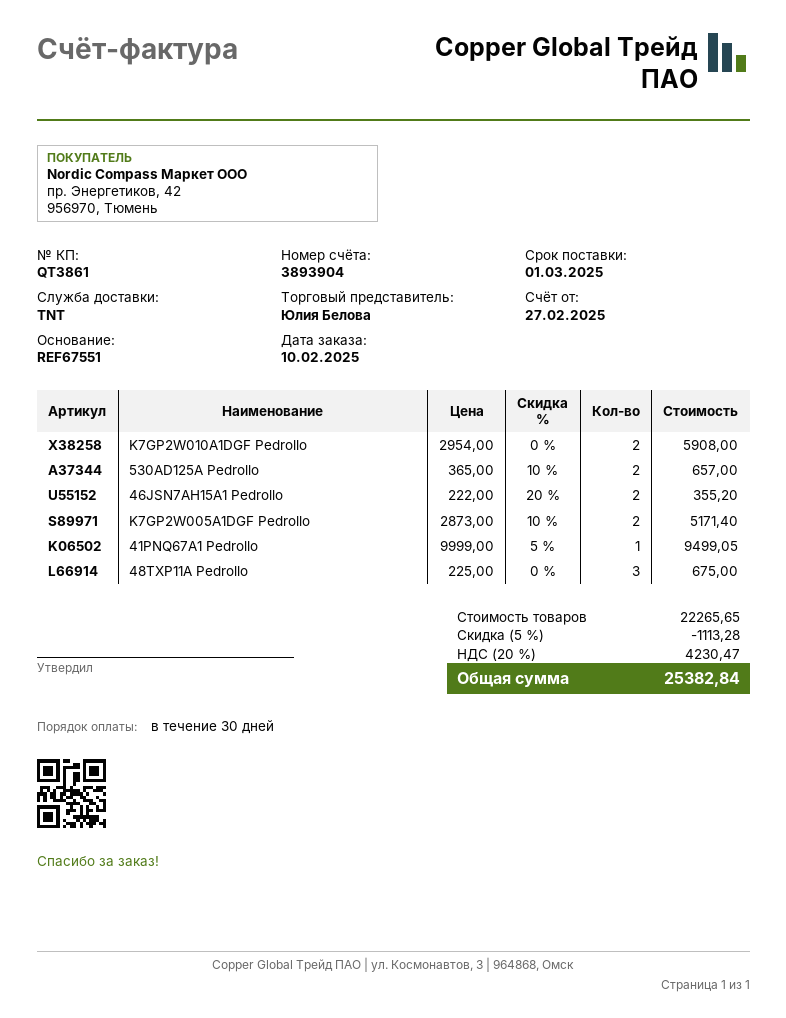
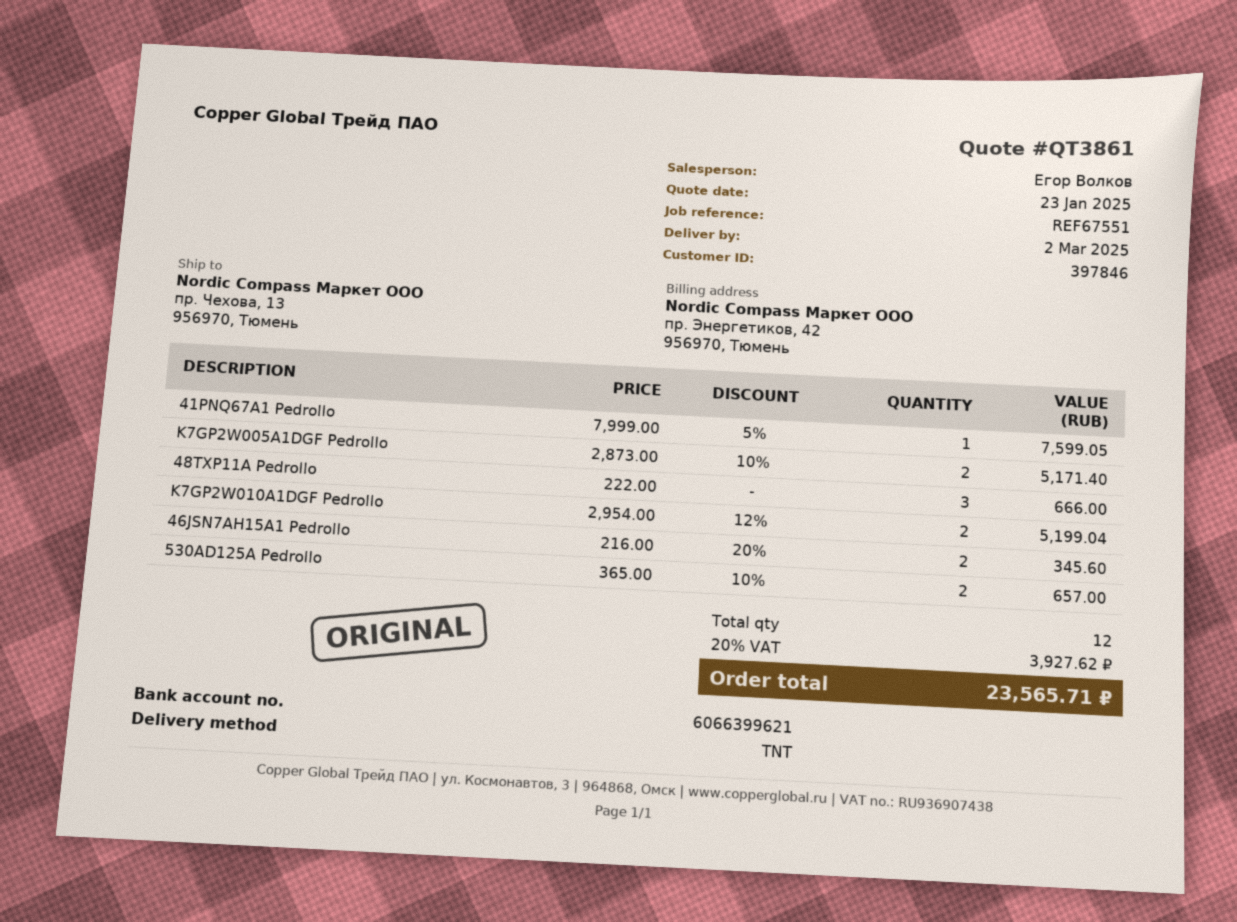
delivery date: 2025-03-01 -> 2025-03-02
sales rep: Юлия Белова -> Егор Волков
K7GP2W010A1DGF Pedrollo: 2 x 2954.00 = 5908.00 -> 2 x 2954.00 - 12% = 5199.04
46JSN7AH15A1 Pedrollo: 2 x 222.00 - 20% = 355.20 -> 2 x 216.00 - 20% = 345.60
41PNQ67A1 Pedrollo: 1 x 9999.00 - 5% = 9499.05 -> 1 x 7999.00 - 5% = 7599.05
48TXP11A Pedrollo: 3 x 225.00 = 675.00 -> 3 x 222.00 = 666.00
discount: 5% = 1113.28 -> none
tax: 20% = 4230.47 -> 20% = 3927.62
total: 25382.84 -> 23565.71

